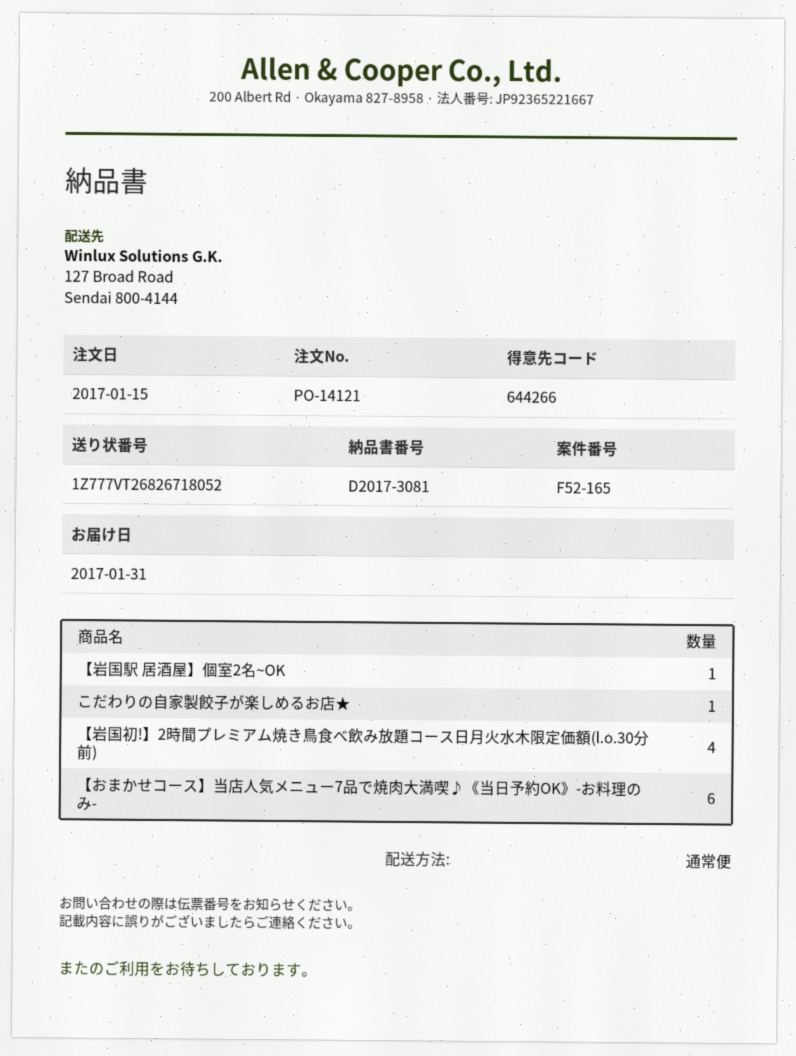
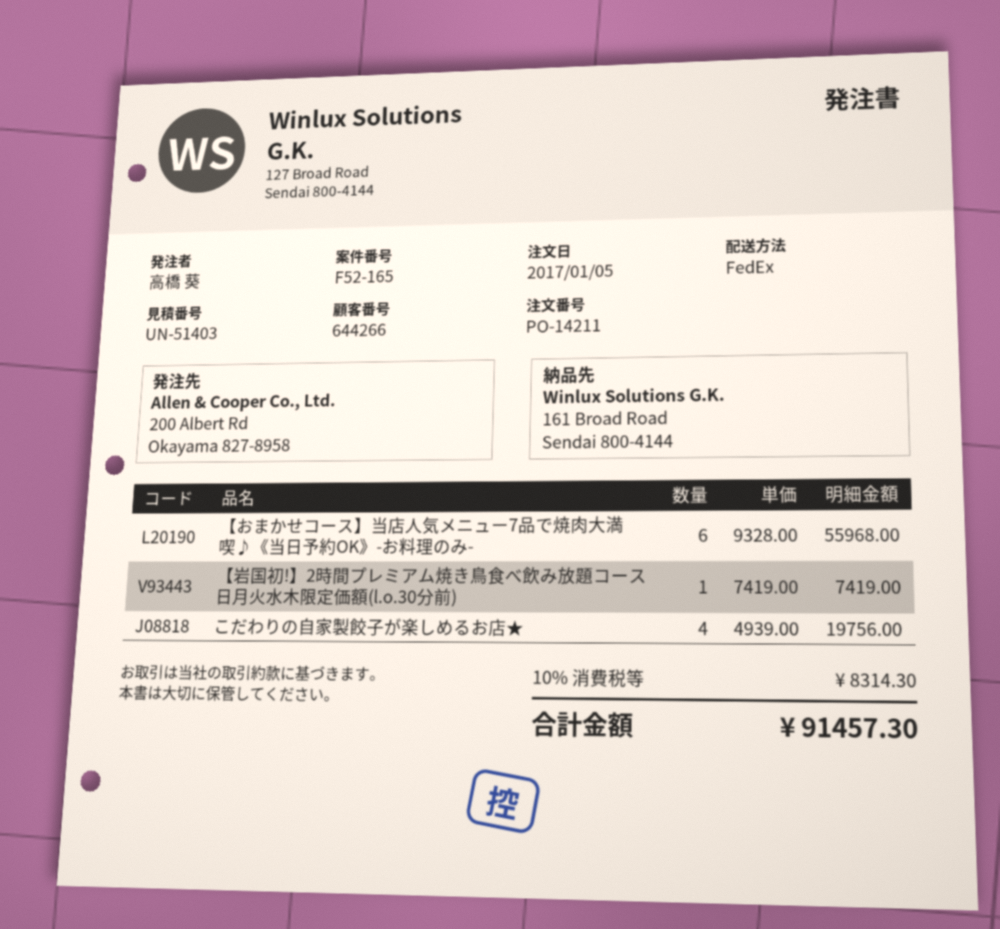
order number: PO-14121 -> PO-14211
order date: 2017-01-15 -> 2017-01-05
shipping method: standard -> FedEx
ship to: 127 Broad Road, Sendai 800-4144 -> 161 Broad Road, Sendai 800-4144
【岩国駅 居酒屋】個室2名~OK: 1 -> none
こだわりの自家製餃子が楽しめるお店★: 1 -> 4
【岩国初!】2時間プレミアム焼き鳥食べ飲み放題コース日月火水木限定価額(l.o.30分前): 4 -> 1

